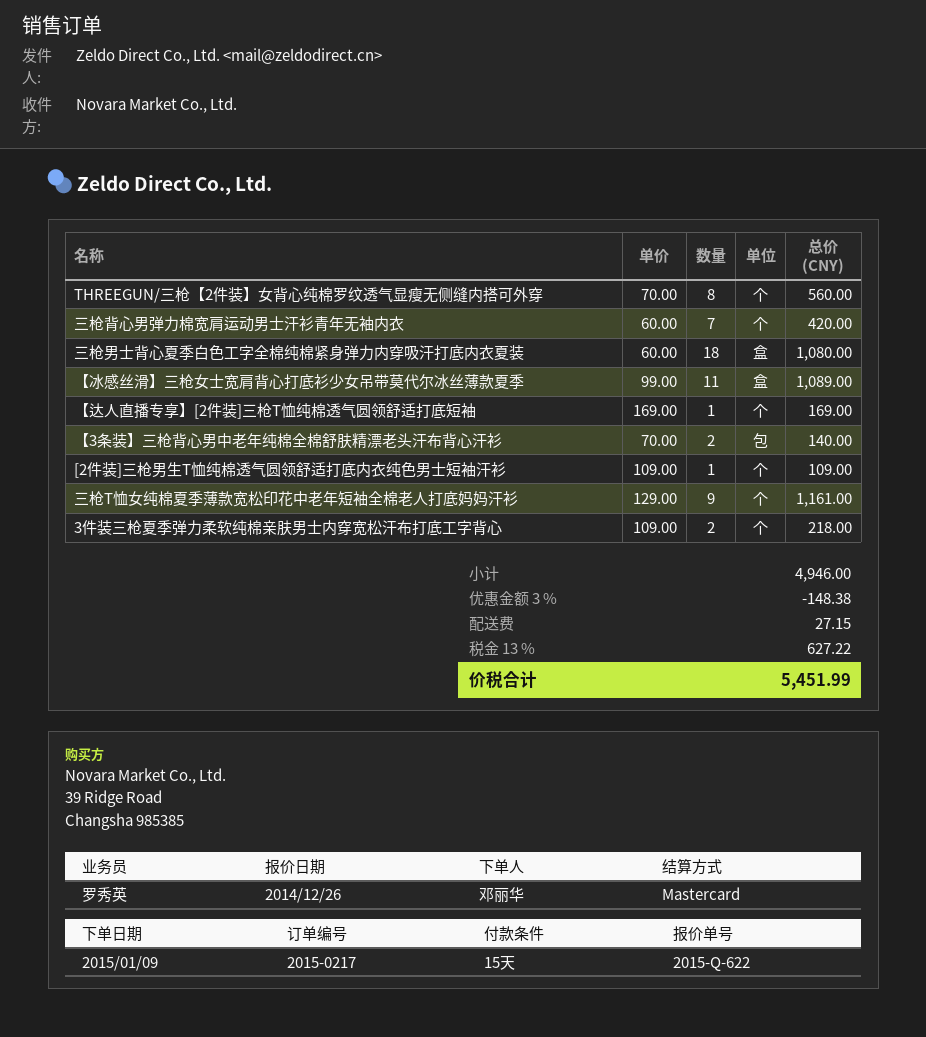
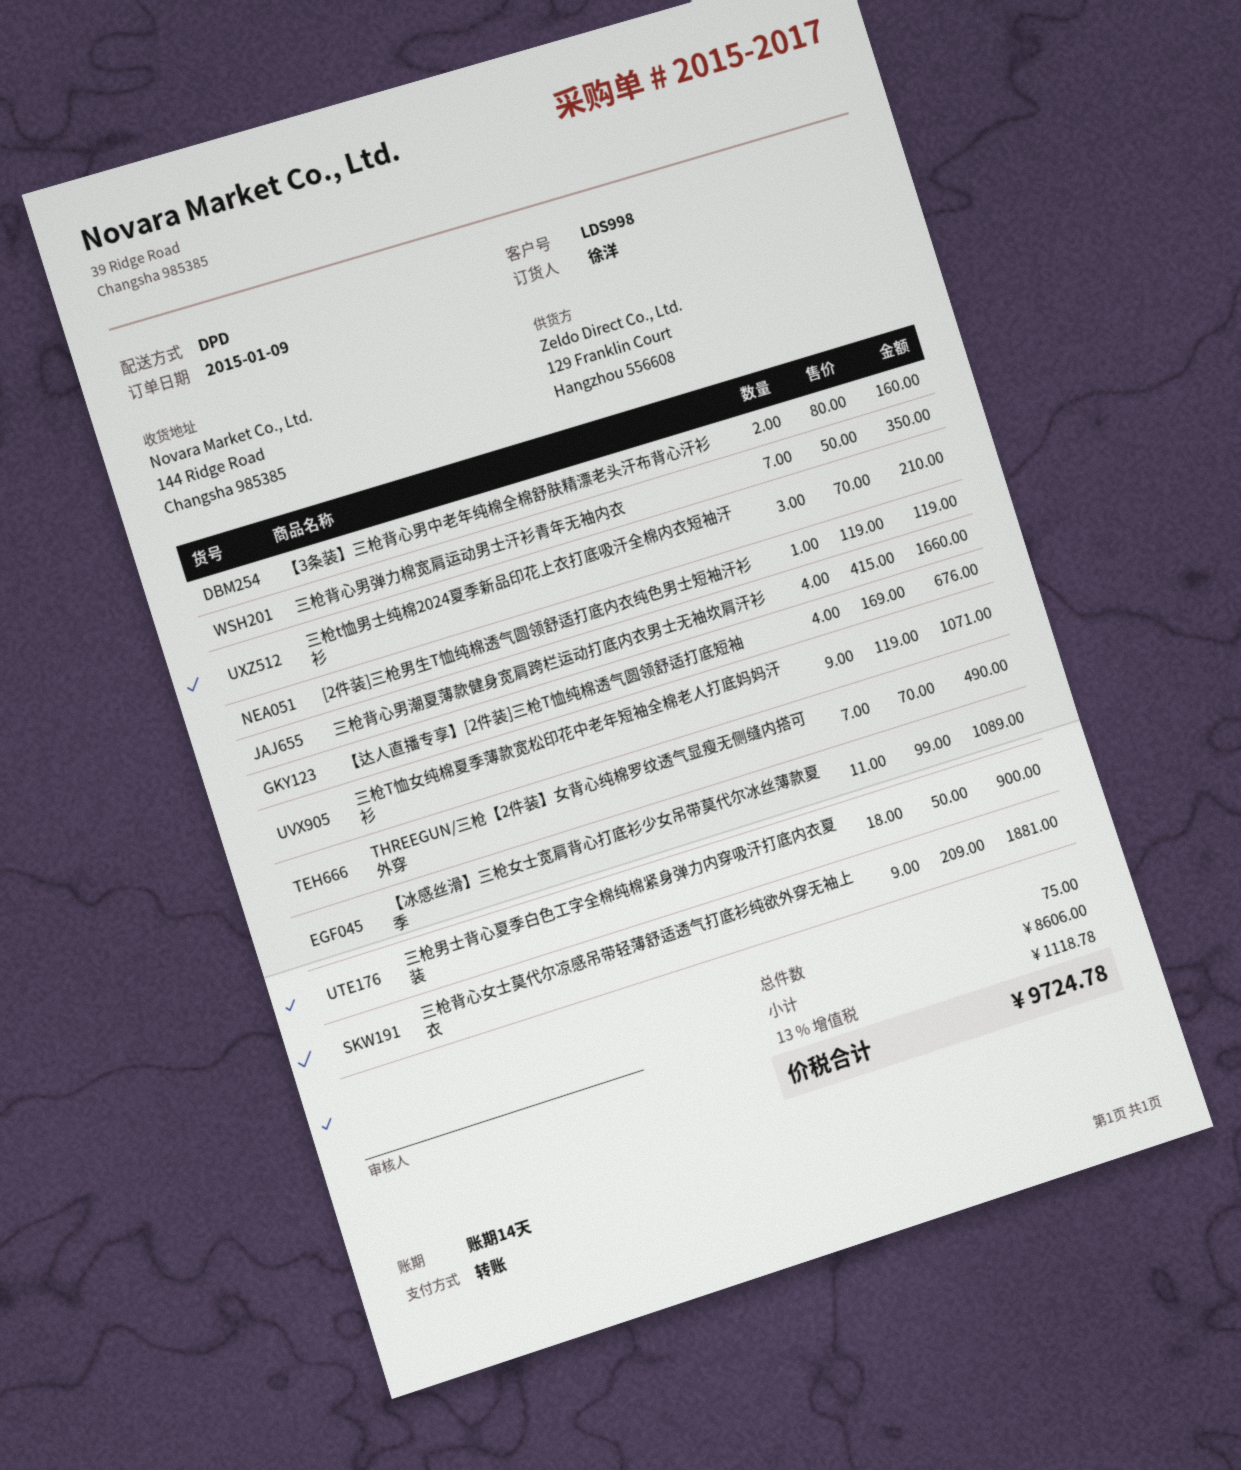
order number: 2015-0217 -> 2015-2017
payment terms: 15 days -> 14 days
ordered by: 邓丽华 -> 徐洋
payment method: Mastercard -> bank transfer
THREEGUN/三枪【2件装】女背心纯棉罗纹透气显瘦无侧缝内搭可外穿: 8 x 70.00 = 560.00 -> 7 x 70.00 = 490.00
三枪背心男弹力棉宽肩运动男士汗衫青年无袖内衣: 7 x 60.00 = 420.00 -> 7 x 50.00 = 350.00
三枪男士背心夏季白色工字全棉纯棉紧身弹力内穿吸汗打底内衣夏装: 18 x 60.00 = 1080.00 -> 18 x 50.00 = 900.00
【达人直播专享】[2件装]三枪T恤纯棉透气圆领舒适打底短袖: 1 x 169.00 = 169.00 -> 4 x 169.00 = 676.00
【3条装】三枪背心男中老年纯棉全棉舒肤精漂老头汗布背心汗衫: 2 x 70.00 = 140.00 -> 2 x 80.00 = 160.00
[2件装]三枪男生T恤纯棉透气圆领舒适打底内衣纯色男士短袖汗衫: 1 x 109.00 = 109.00 -> 1 x 119.00 = 119.00
三枪T恤女纯棉夏季薄款宽松印花中老年短袖全棉老人打底妈妈汗衫: 9 x 129.00 = 1161.00 -> 9 x 119.00 = 1071.00
3件装三枪夏季弹力柔软纯棉亲肤男士内穿宽松汗布打底工字背心: 2 x 109.00 = 218.00 -> none
三枪t恤男士纯棉2024夏季新品印花上衣打底吸汗全棉内衣短袖汗衫: none -> 3 x 70.00 = 210.00
三枪背心男潮夏薄款健身宽肩跨栏运动打底内衣男士无袖坎肩汗衫: none -> 4 x 415.00 = 1660.00
三枪背心女士莫代尔凉感吊带轻薄舒适透气打底衫纯欲外穿无袖上衣: none -> 9 x 209.00 = 1881.00
subtotal: 4946.00 -> 8606.00
discount: 3% = 148.38 -> none
shipping: 27.15 -> none
tax: 13% = 627.22 -> 13% = 1118.78
total: 5451.99 -> 9724.78

